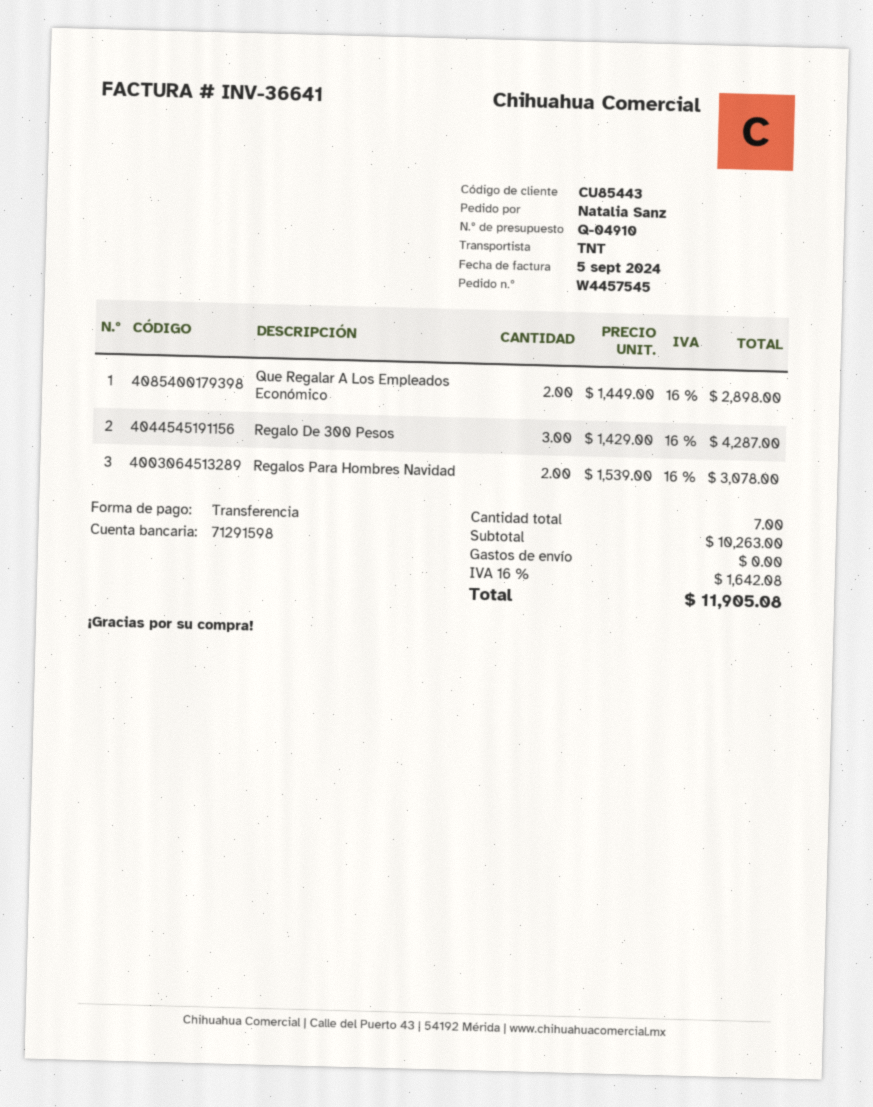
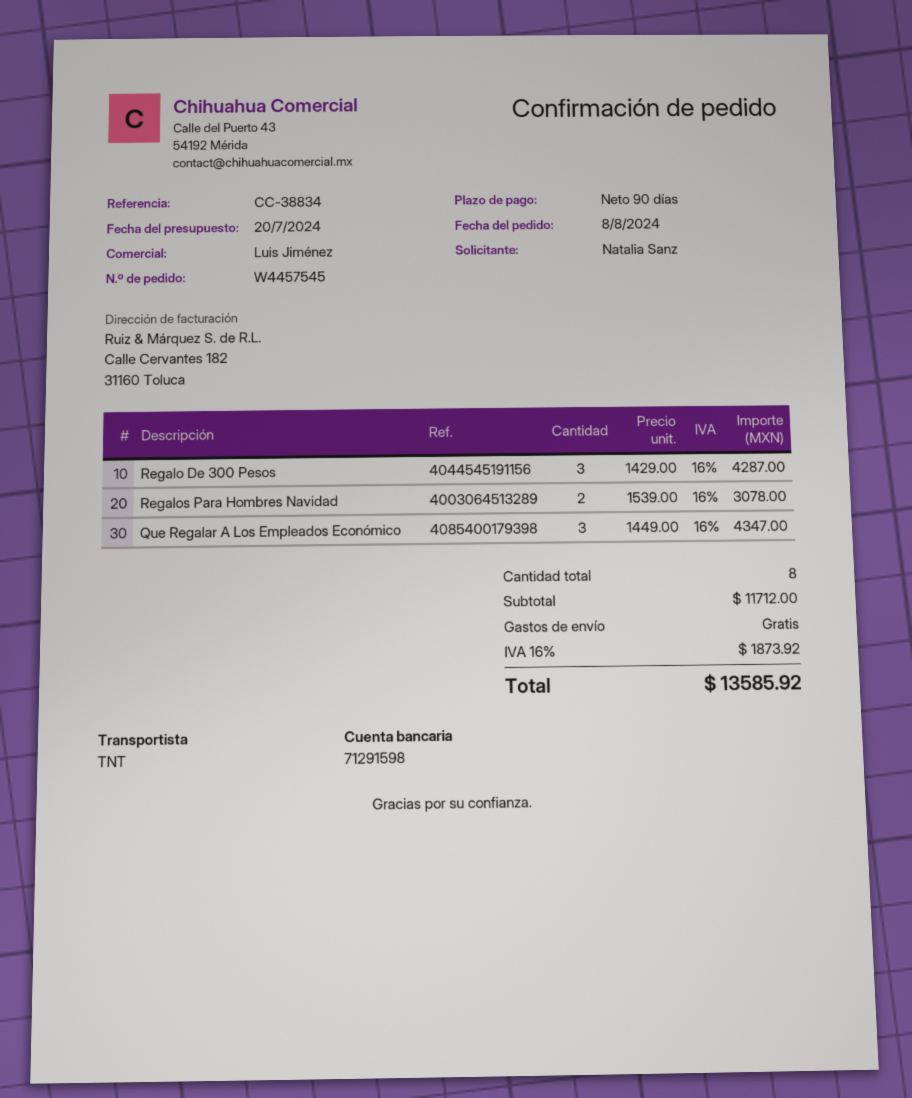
Que Regalar A Los Empleados Económico: 2 x 1449.00 = 2898.00 -> 3 x 1449.00 = 4347.00
total quantity: 7 -> 8
subtotal: 10263.00 -> 11712.00
tax: 16% = 1642.08 -> 16% = 1873.92
total: 11905.08 -> 13585.92

